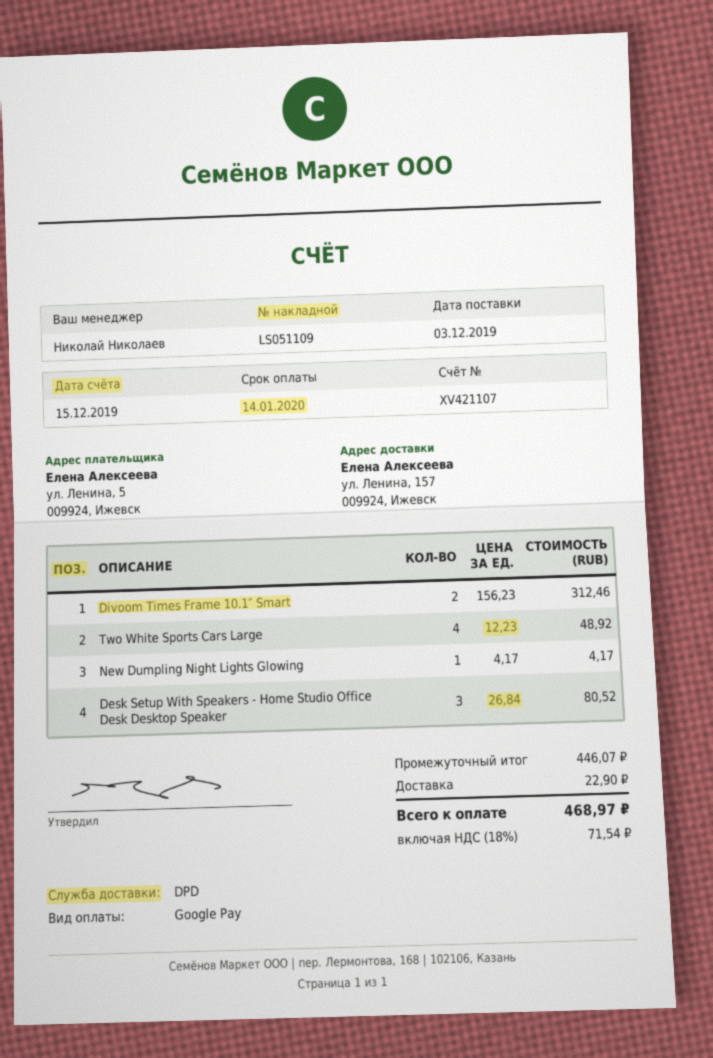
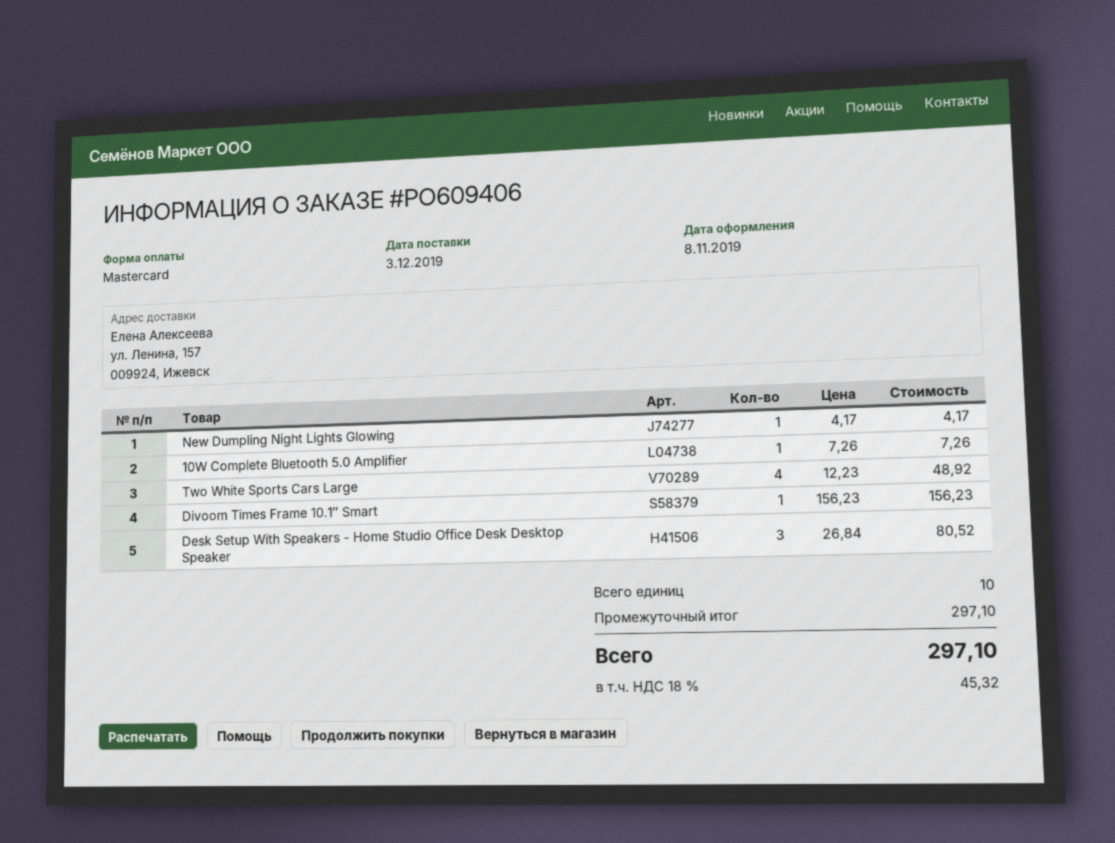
payment method: Google Pay -> Mastercard
Divoom Times Frame 10.1″ Smart: 2 x 156.23 = 312.46 -> 1 x 156.23 = 156.23
10W Complete Bluetooth 5.0 Amplifier: none -> 1 x 7.26 = 7.26
subtotal: 446.07 -> 297.10
shipping: 22.90 -> none
tax: 18% = 71.54 -> 18% = 45.32
total: 468.97 -> 297.10

